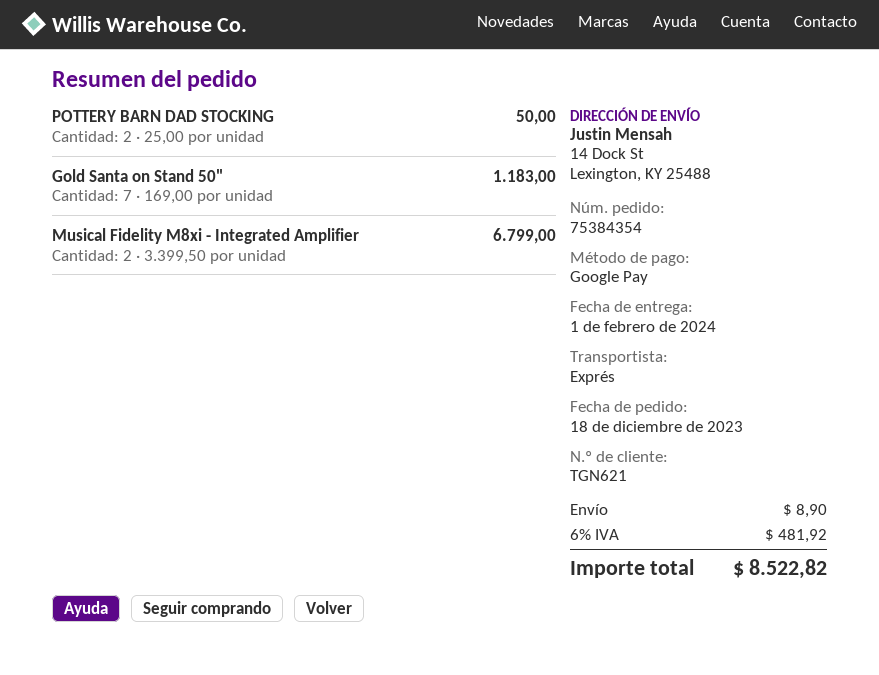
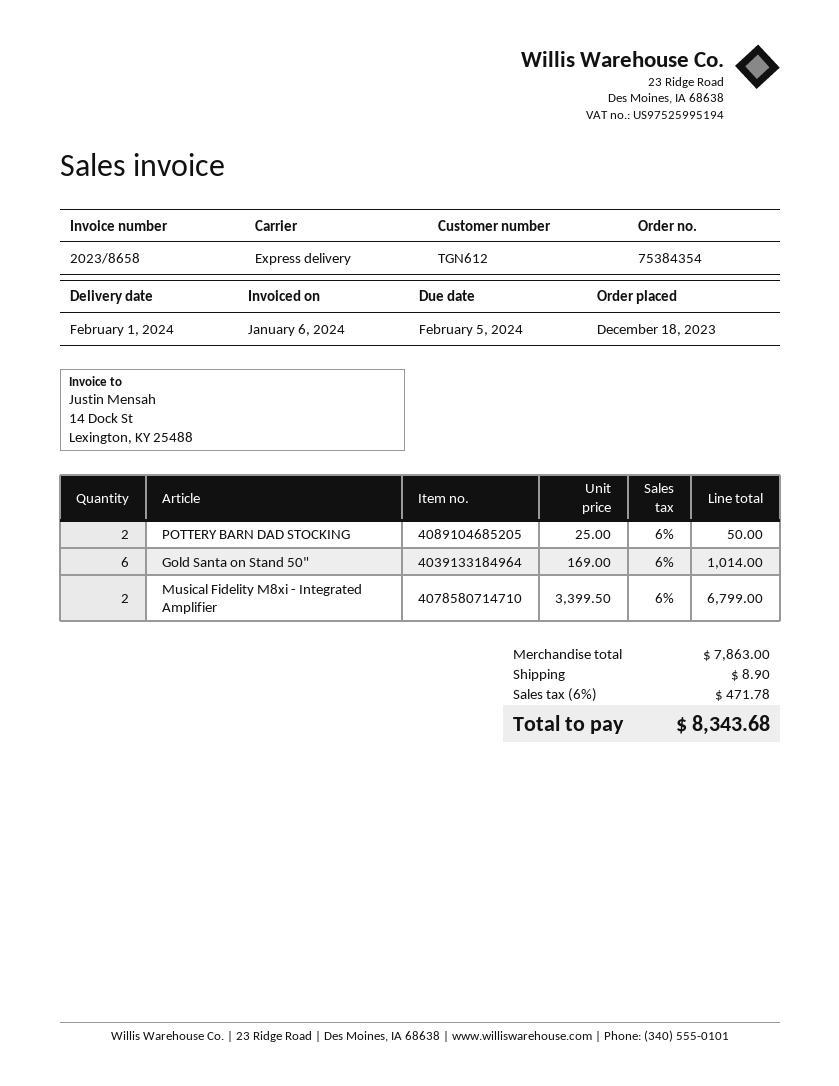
customer number: TGN621 -> TGN612
Gold Santa on Stand 50": 7 x 169.00 = 1183.00 -> 6 x 169.00 = 1014.00
tax: 6% = 481.92 -> 6% = 471.78
total: 8522.82 -> 8343.68

